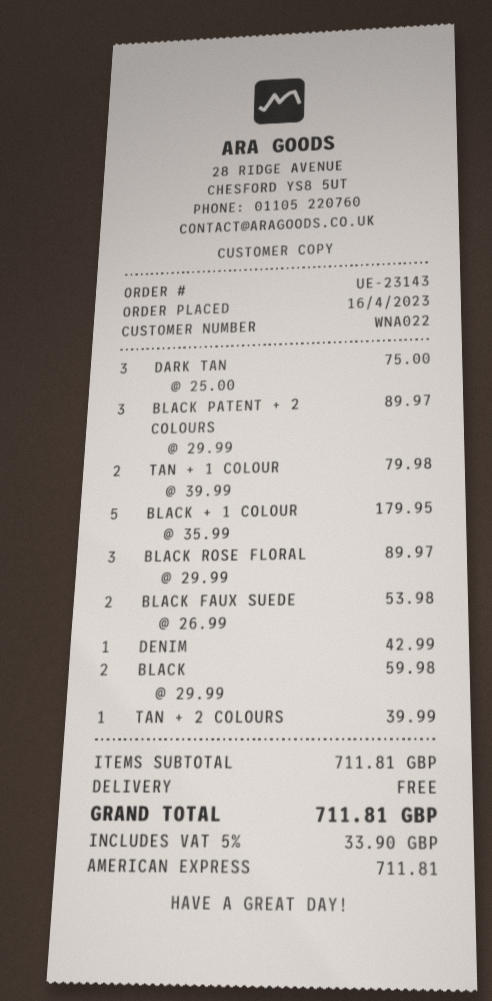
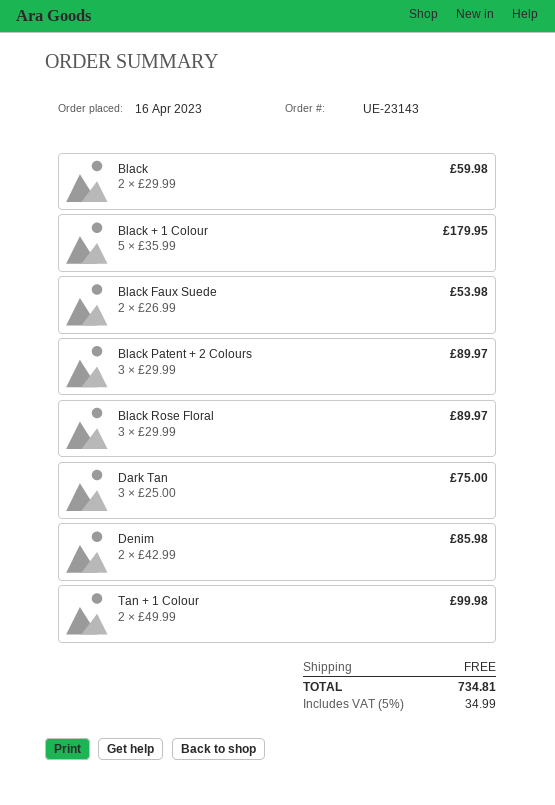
TAN + 1 COLOUR: 2 x 39.99 = 79.98 -> 2 x 49.99 = 99.98
DENIM: 1 x 42.99 = 42.99 -> 2 x 42.99 = 85.98
TAN + 2 COLOURS: 1 x 39.99 = 39.99 -> none
tax: 5% = 33.90 -> 5% = 34.99
total: 711.81 -> 734.81

